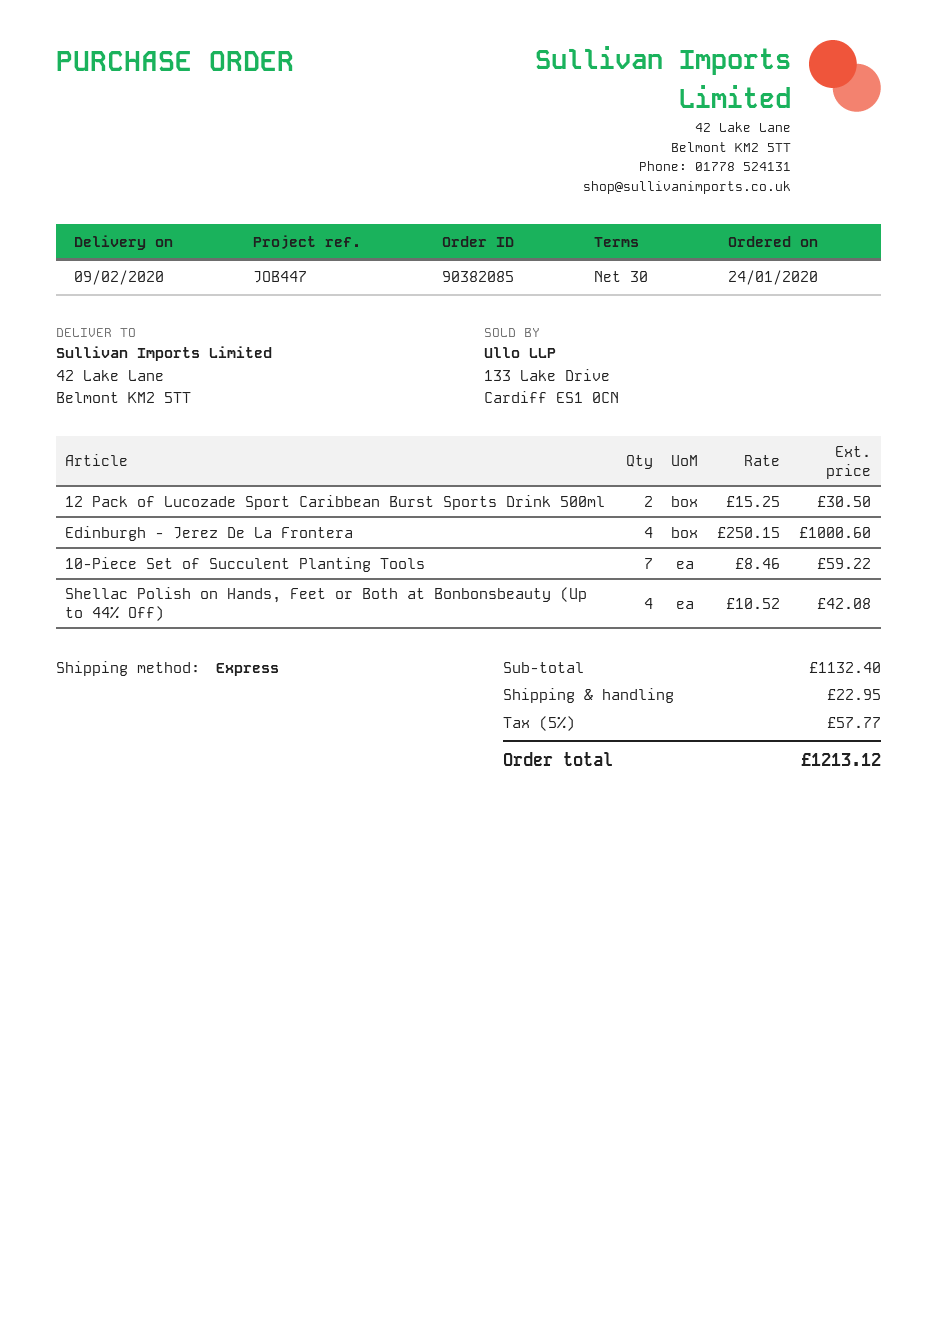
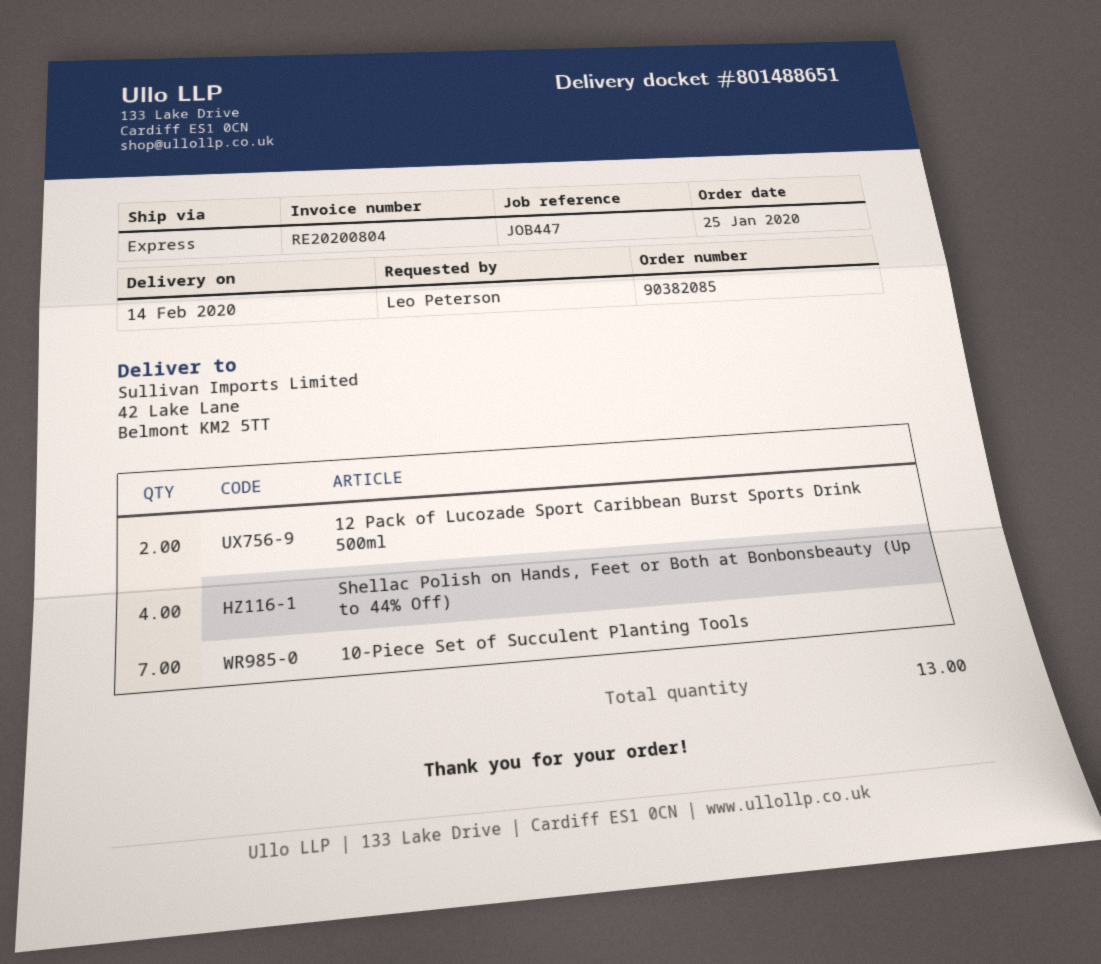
order date: 2020-01-24 -> 2020-01-25
delivery date: 2020-02-09 -> 2020-02-14
Edinburgh - Jerez De La Frontera: 4 -> none

